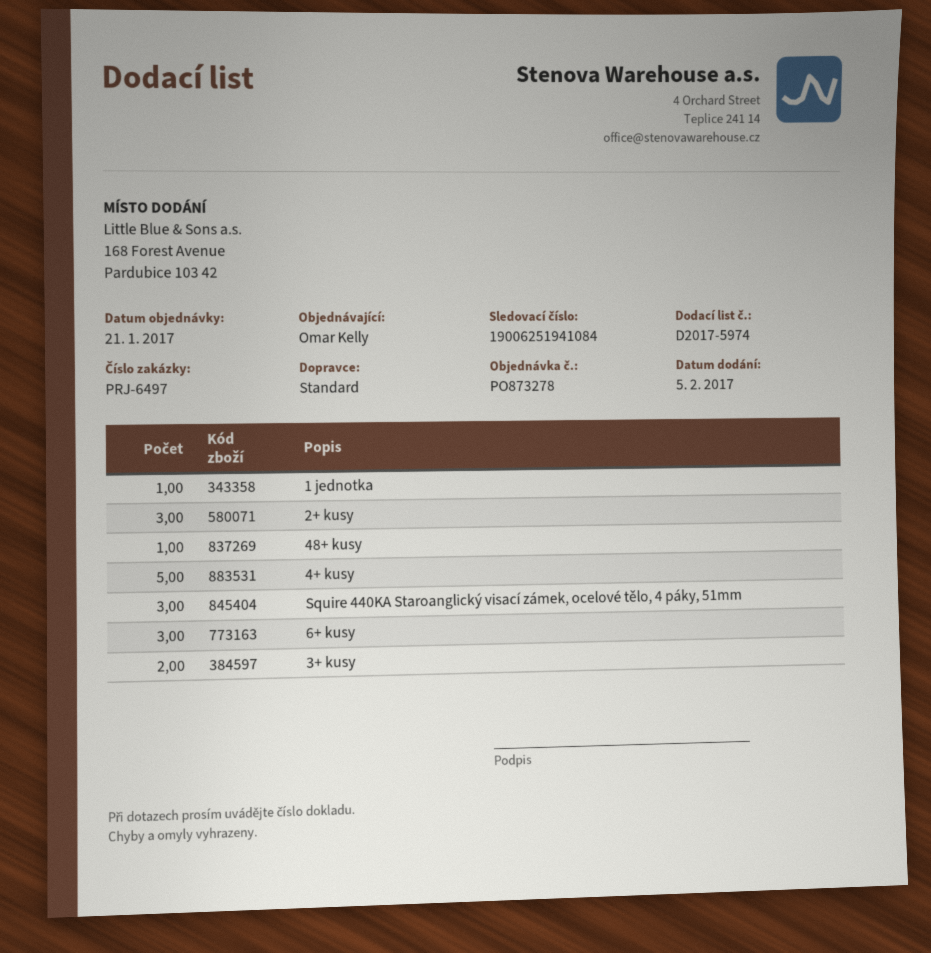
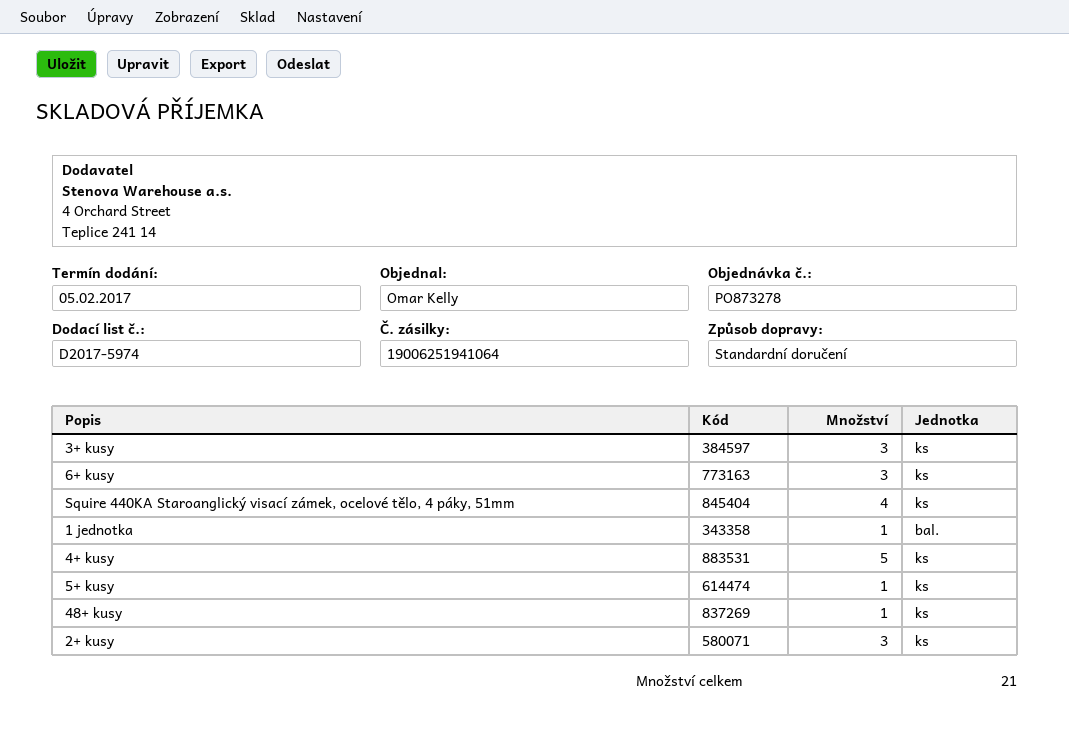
tracking number: 19006251941084 -> 19006251941064
Squire 440KA Staroanglický visací zámek, ocelové tělo, 4 páky, 51mm: 3 -> 4
3+ kusy: 2 -> 3
5+ kusy: none -> 1

